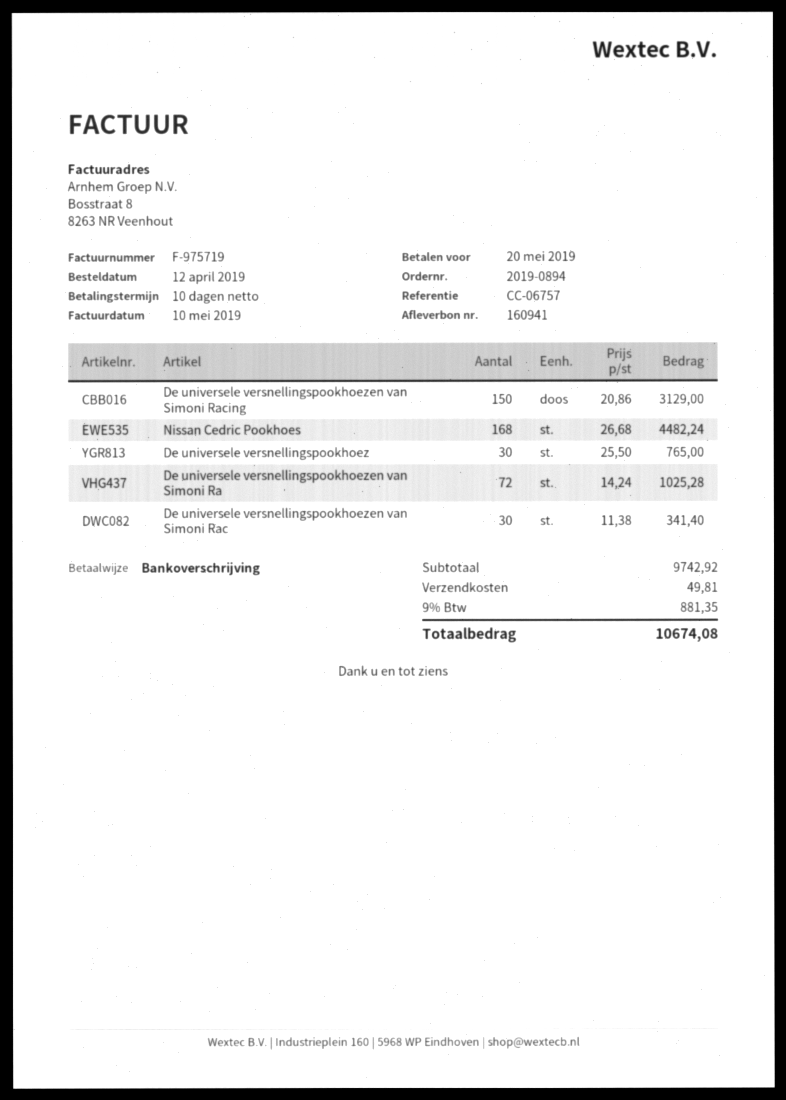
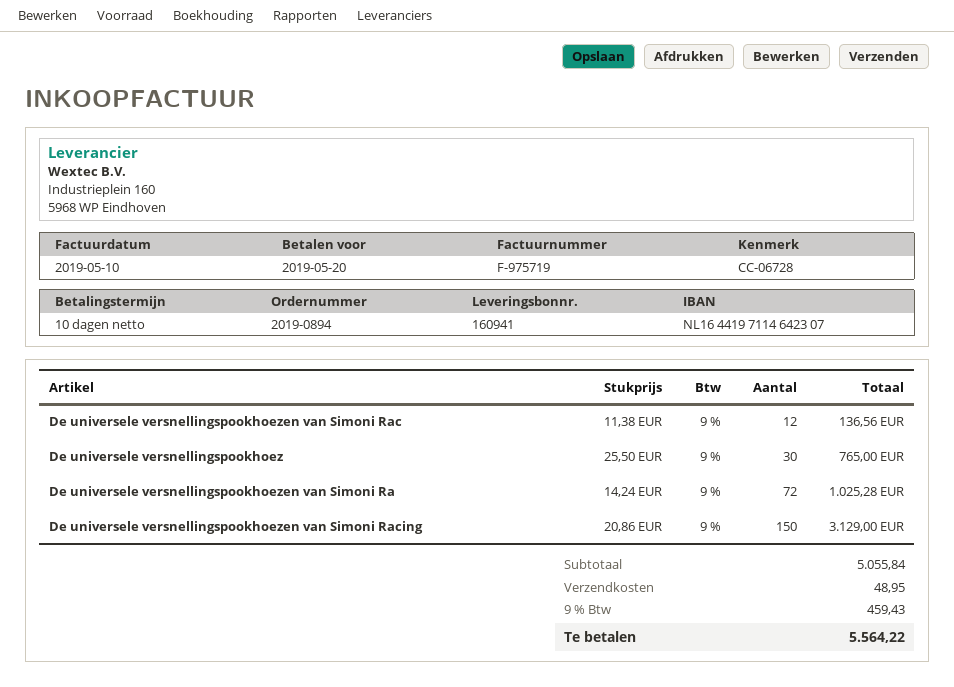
reference: CC-06757 -> CC-06728
Nissan Cedric Pookhoes: 168 x 26.68 = 4482.24 -> none
De universele versnellingspookhoezen van Simoni Rac: 30 x 11.38 = 341.40 -> 12 x 11.38 = 136.56
subtotal: 9742.92 -> 5055.84
shipping: 49.81 -> 48.95
tax: 9% = 881.35 -> 9% = 459.43
total: 10674.08 -> 5564.22

